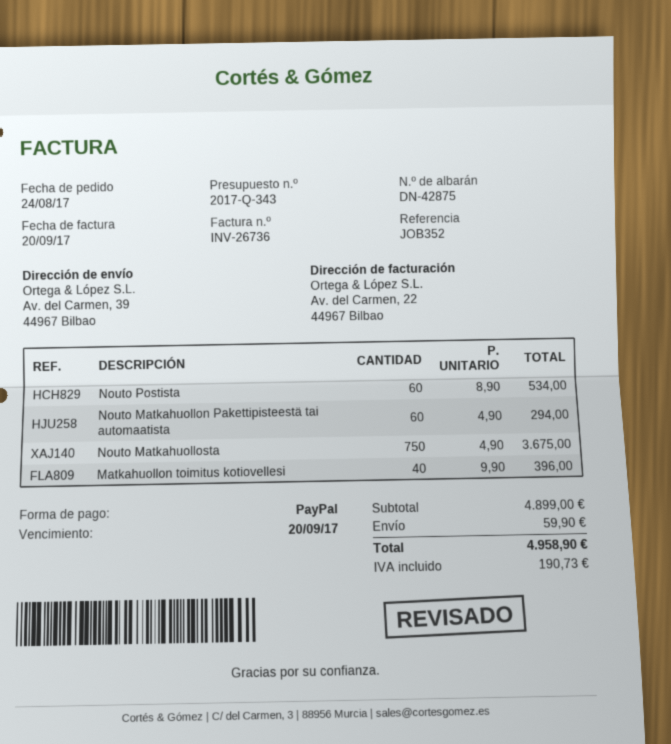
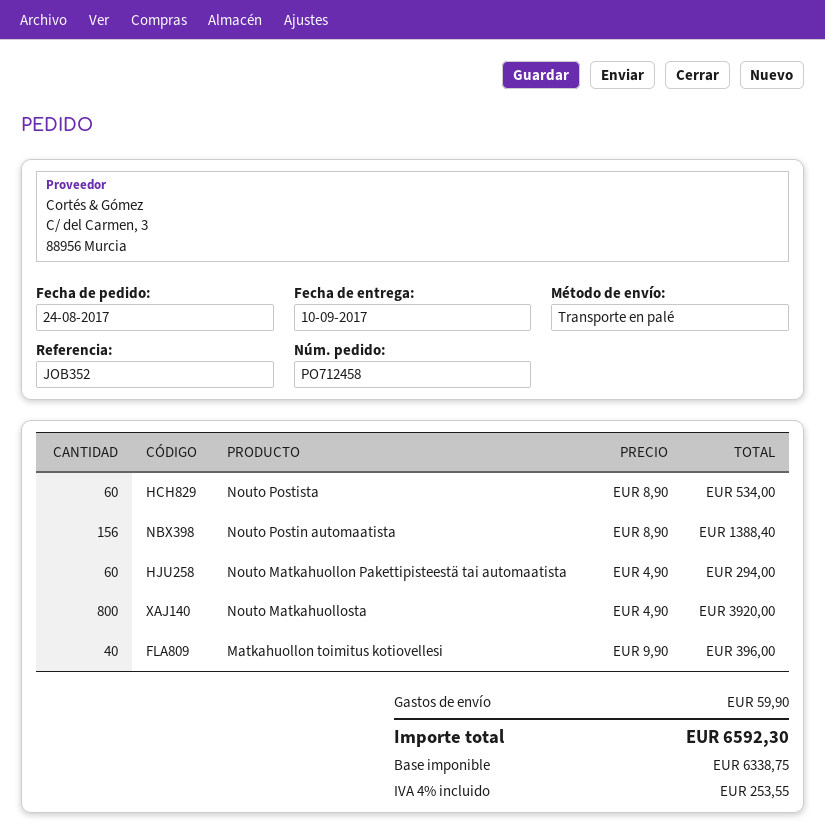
Nouto Matkahuollosta: 750 x 4.90 = 3675.00 -> 800 x 4.90 = 3920.00
Nouto Postin automaatista: none -> 156 x 8.90 = 1388.40
tax: 190.73 -> 253.55
total: 4958.90 -> 6592.30

